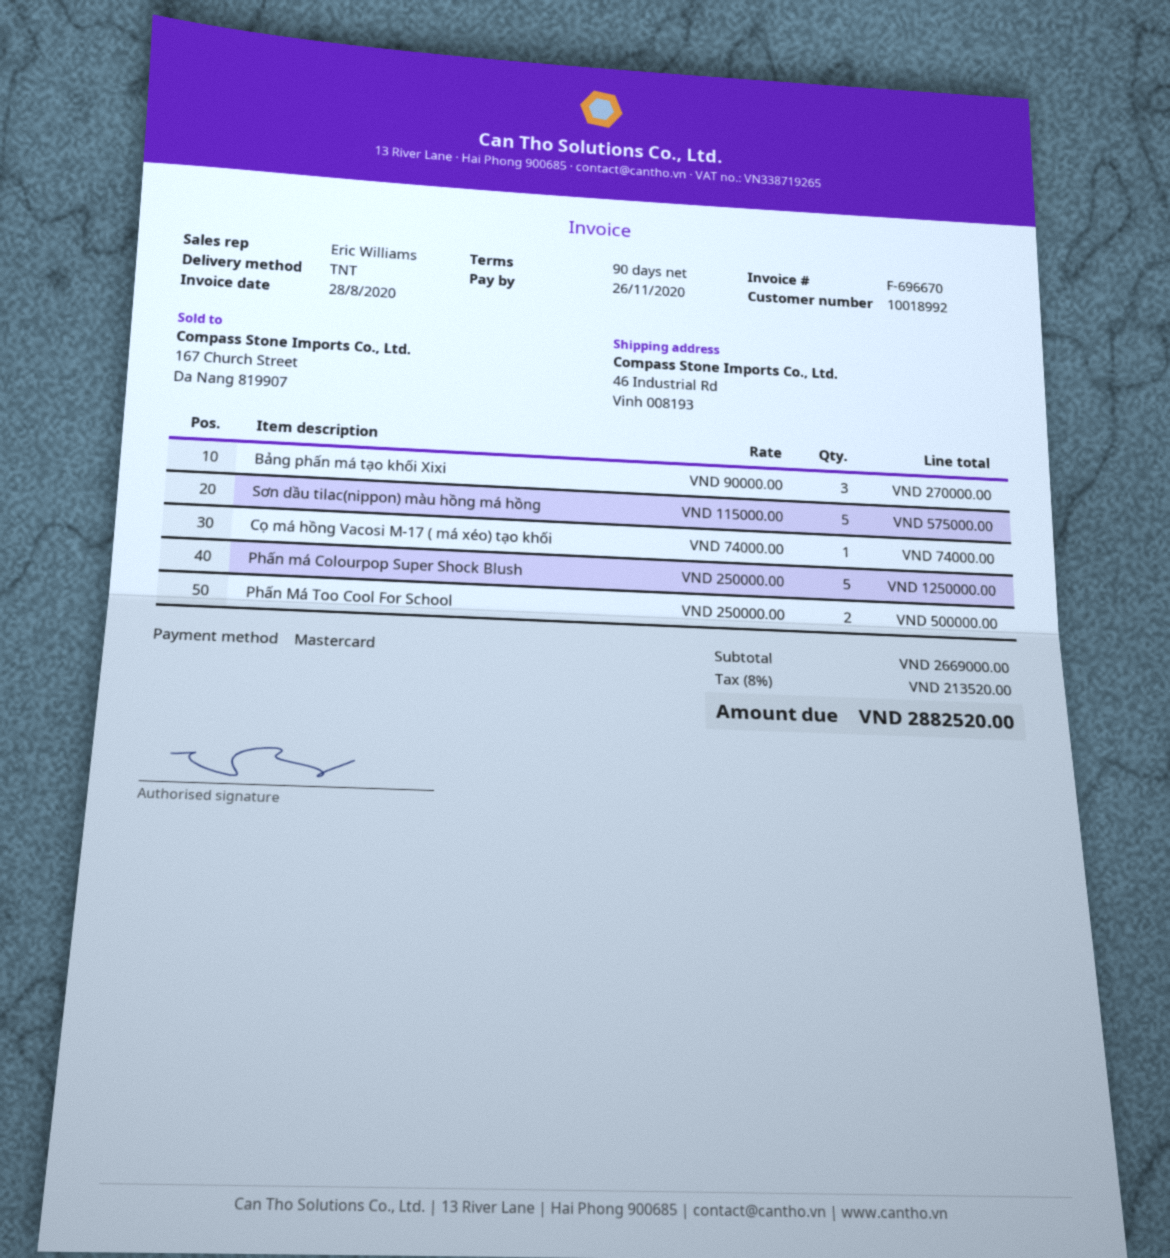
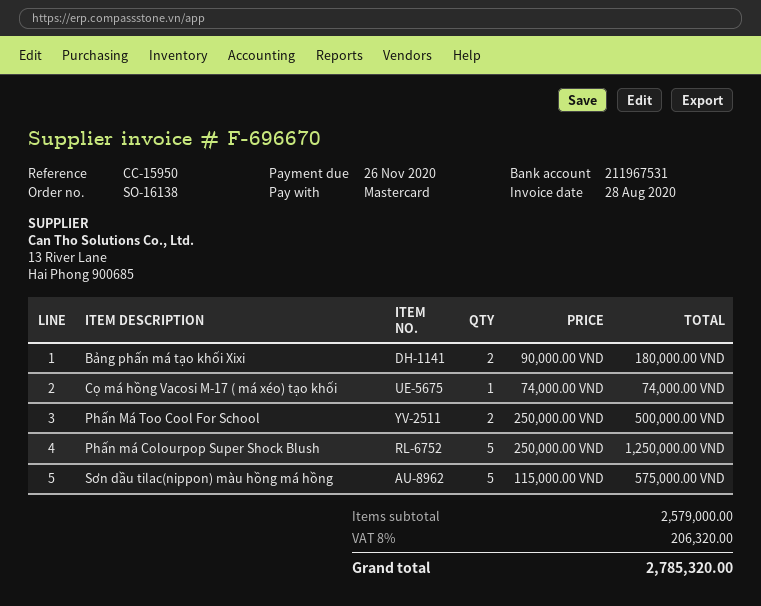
Bảng phấn má tạo khối Xixi: 3 x 90000.00 = 270000.00 -> 2 x 90000.00 = 180000.00
subtotal: 2669000.00 -> 2579000.00
tax: 8% = 213520.00 -> 8% = 206320.00
total: 2882520.00 -> 2785320.00

